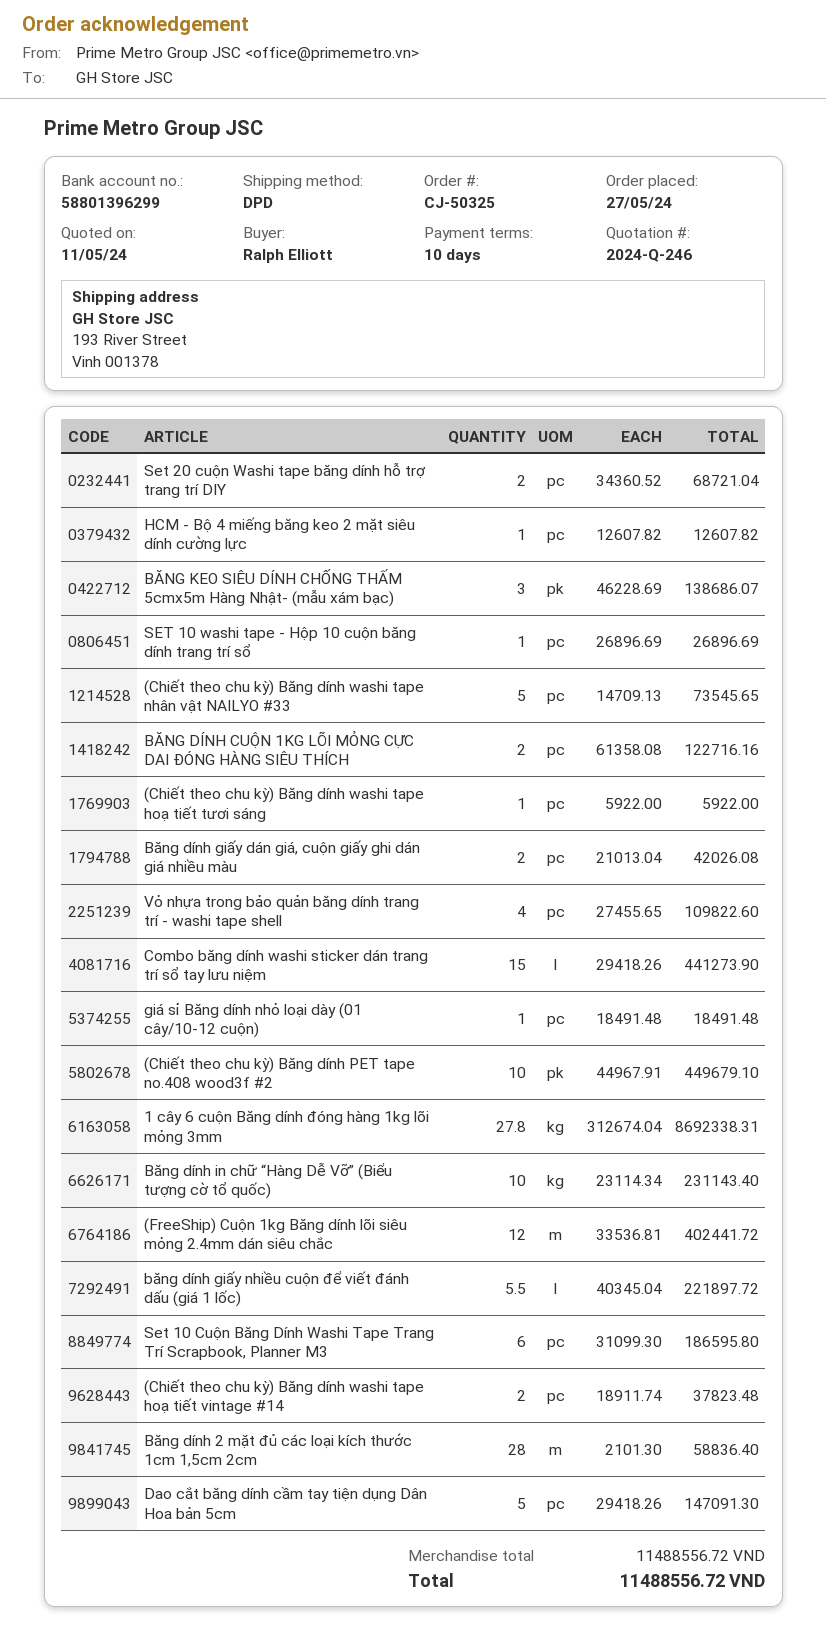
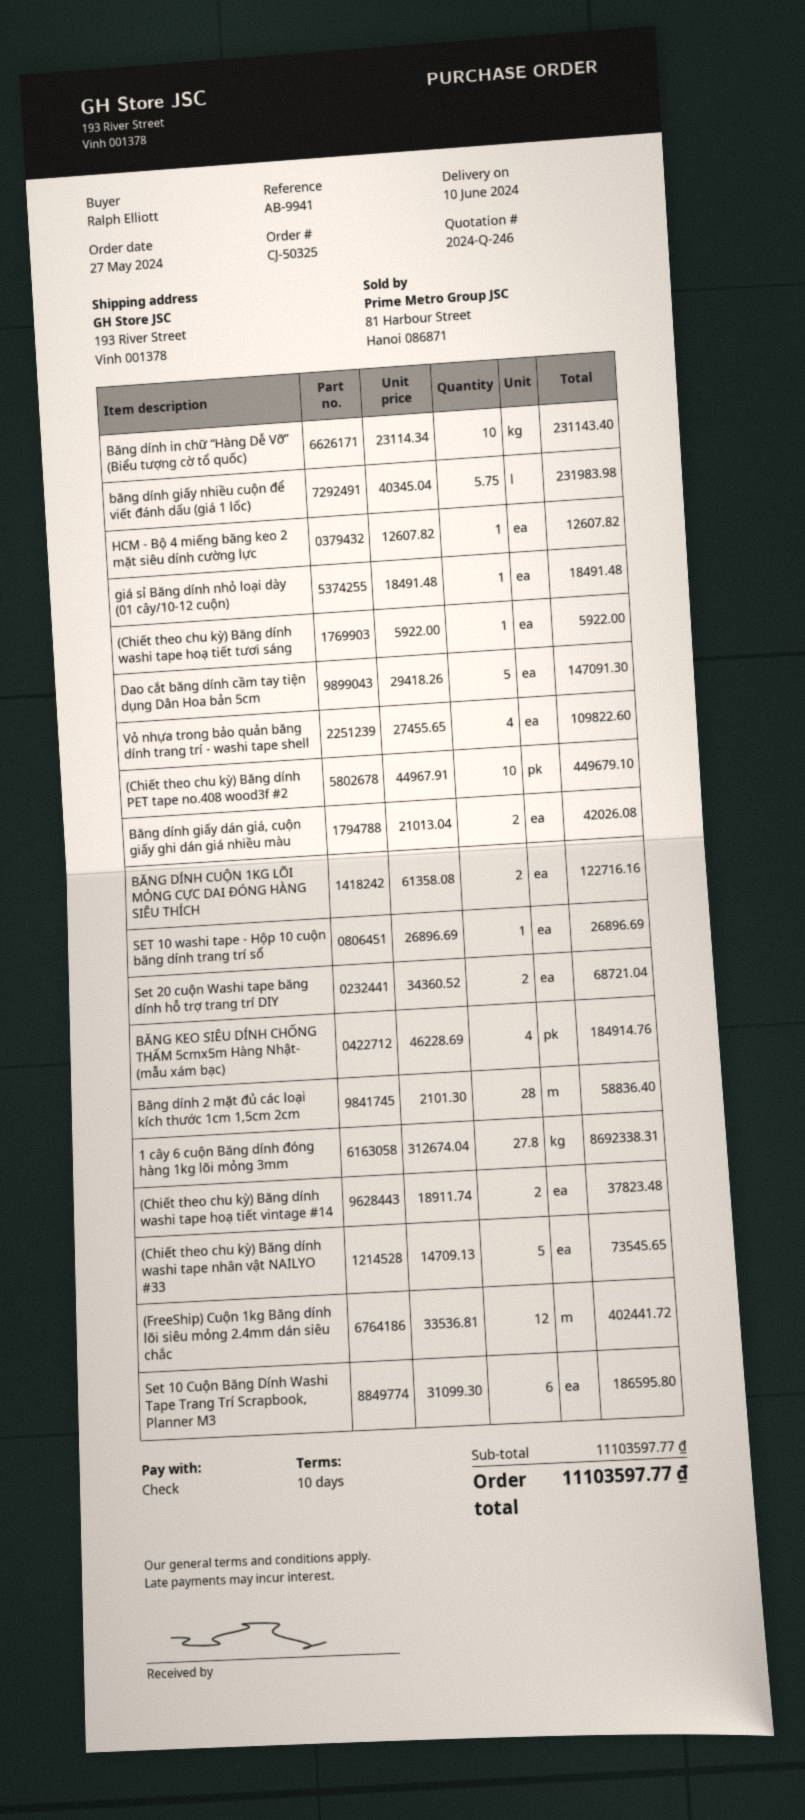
BĂNG KEO SIÊU DÍNH CHỐNG THẤM 5cmx5m Hàng Nhật- (mẫu xám bạc): 3 x 46228.69 = 138686.07 -> 4 x 46228.69 = 184914.76
Combo băng dính washi sticker dán trang trí sổ tay lưu niệm: 15 x 29418.26 = 441273.90 -> none
băng dính giấy nhiều cuộn để viết đánh dấu (giá 1 lốc): 5.5 x 40345.04 = 221897.72 -> 5.75 x 40345.04 = 231983.98
subtotal: 11488556.72 -> 11103597.77
total: 11488556.72 -> 11103597.77

